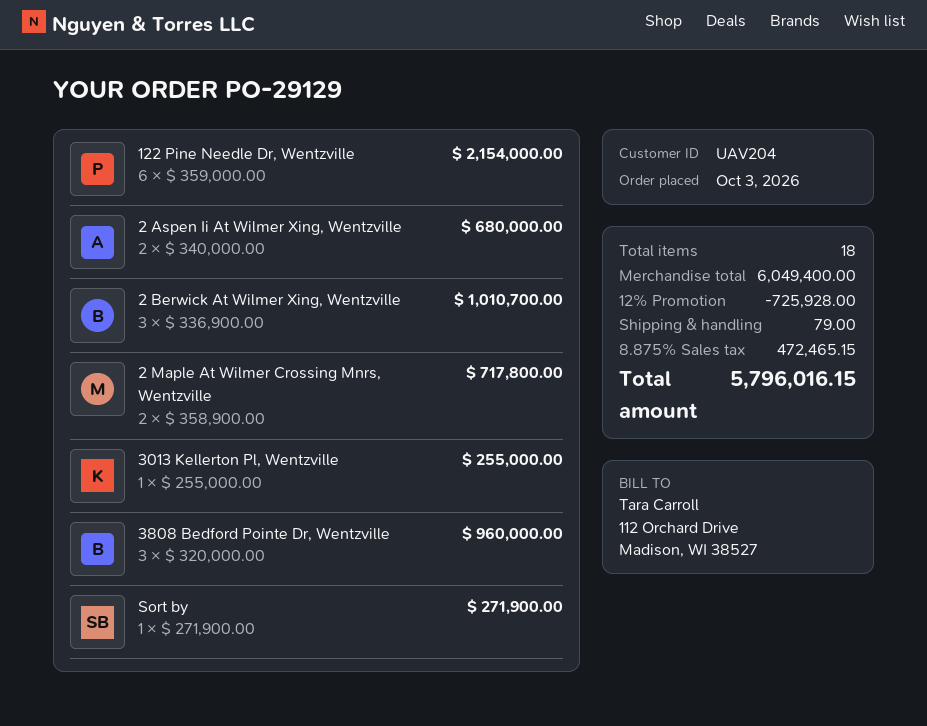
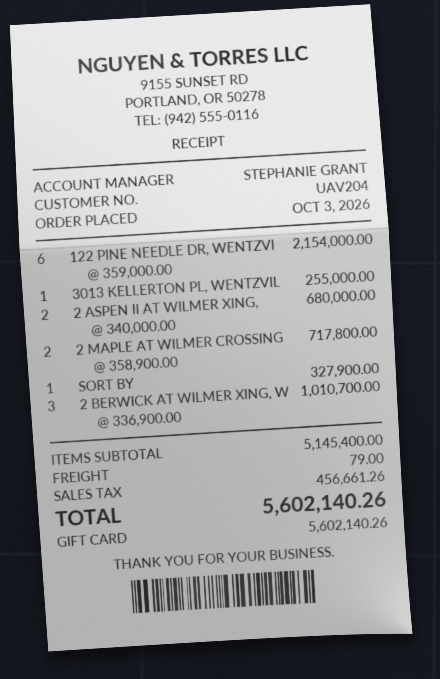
3808 Bedford Pointe Dr, Wentzville: 3 x 320000.00 = 960000.00 -> none
Sort by: 1 x 271900.00 = 271900.00 -> 1 x 327900.00 = 327900.00
subtotal: 6049400.00 -> 5145400.00
discount: 12% = 725928.00 -> none
tax: 472465.15 -> 456661.26
total: 5796016.15 -> 5602140.26

